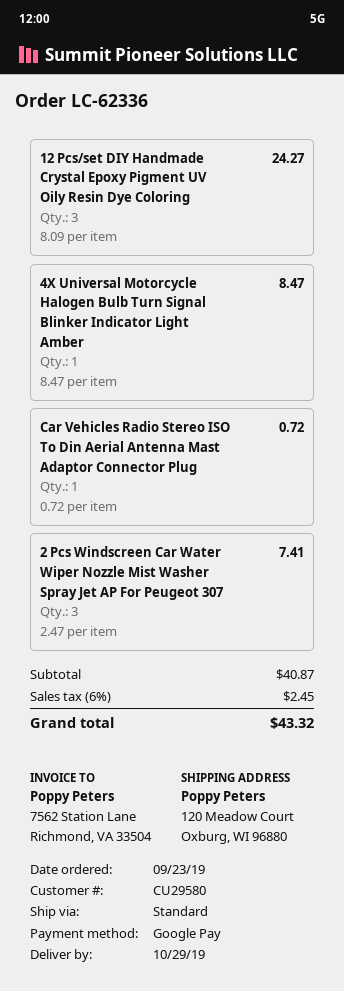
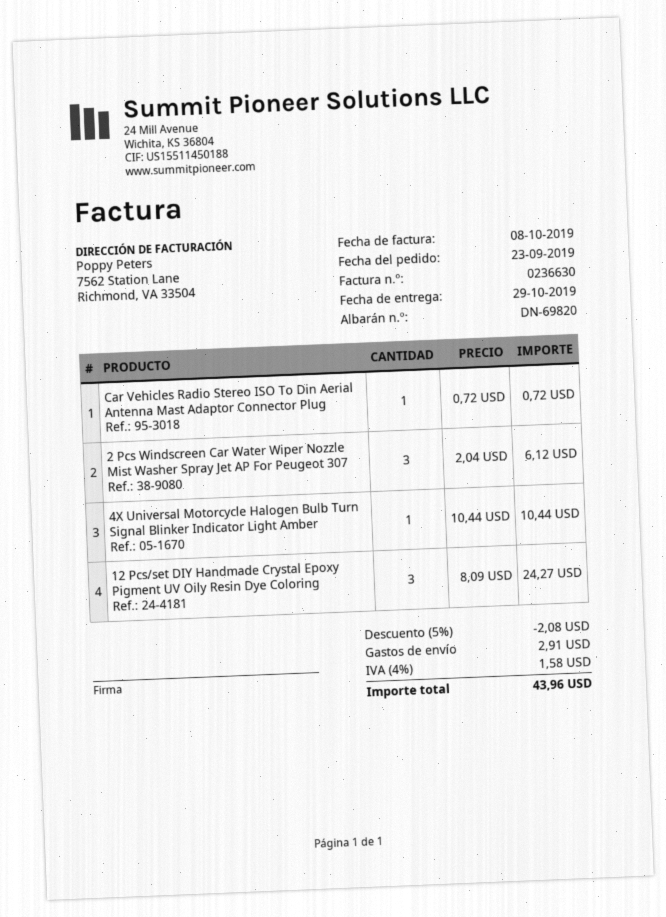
4X Universal Motorcycle Halogen Bulb Turn Signal Blinker Indicator Light Amber: 1 x 8.47 = 8.47 -> 1 x 10.44 = 10.44
2 Pcs Windscreen Car Water Wiper Nozzle Mist Washer Spray Jet AP For Peugeot 307: 3 x 2.47 = 7.41 -> 3 x 2.04 = 6.12
discount: none -> 5% = 2.08
shipping: none -> 2.91
tax: 6% = 2.45 -> 4% = 1.58
total: 43.32 -> 43.96

